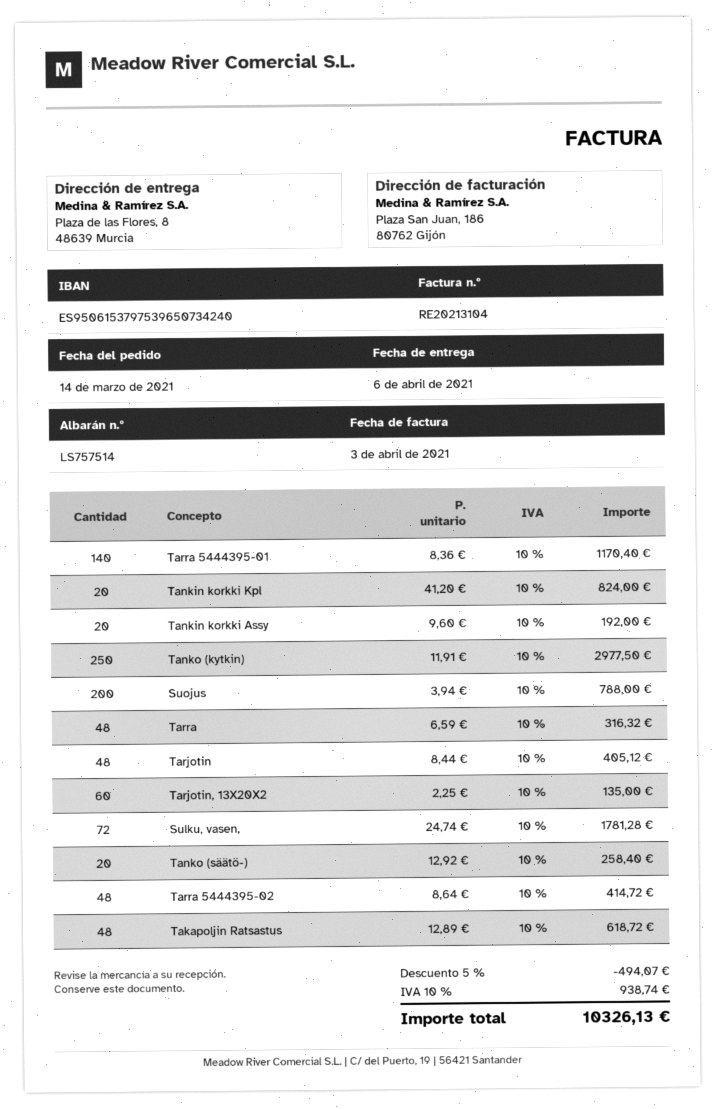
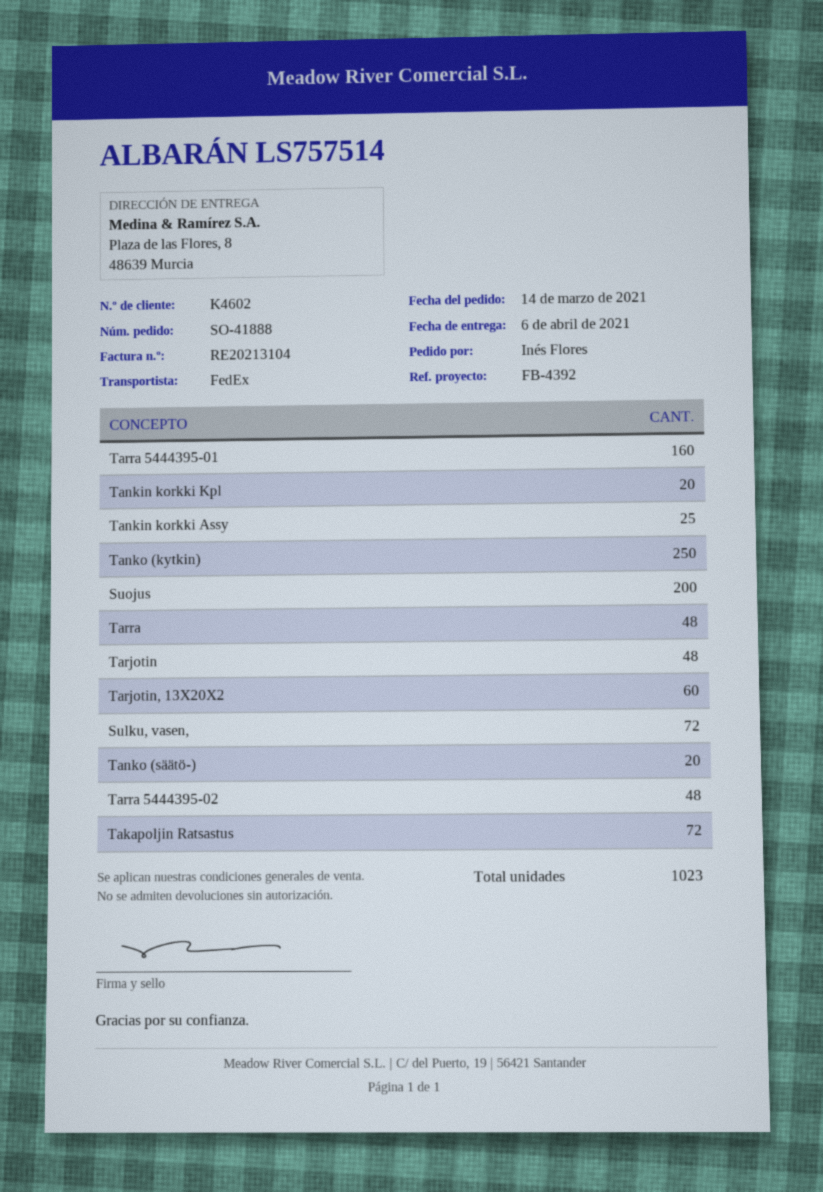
Tarra 5444395-01: 140 -> 160
Tankin korkki Assy: 20 -> 25
Takapoljin Ratsastus: 48 -> 72

